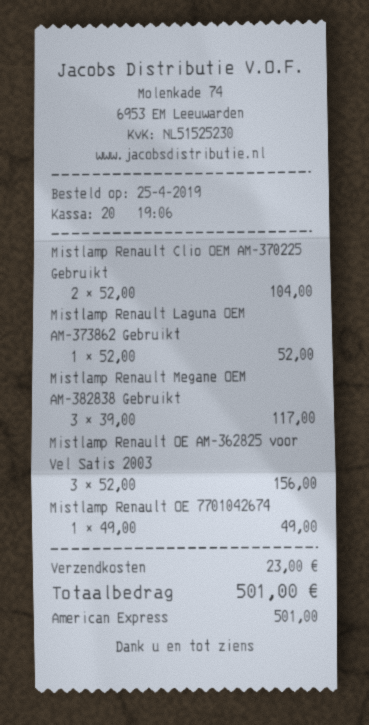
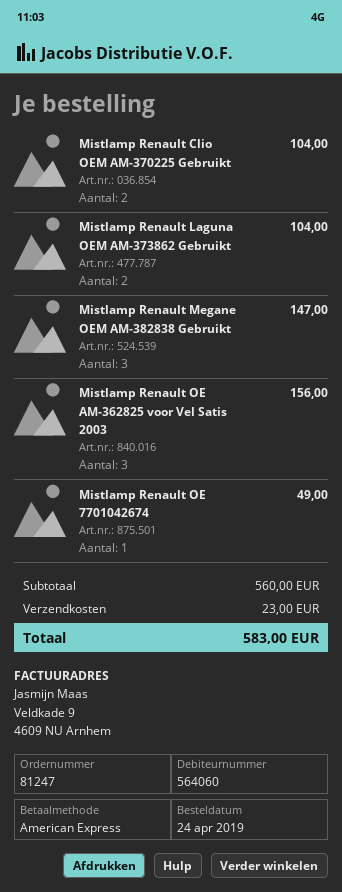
order date: 2019-04-25 -> 2019-04-24
Mistlamp Renault Laguna OEM AM-373862 Gebruikt: 1 for 52.00 -> 2 for 104.00
Mistlamp Renault Megane OEM AM-382838 Gebruikt: 3 for 117.00 -> 3 for 147.00
total: 501.00 -> 583.00

